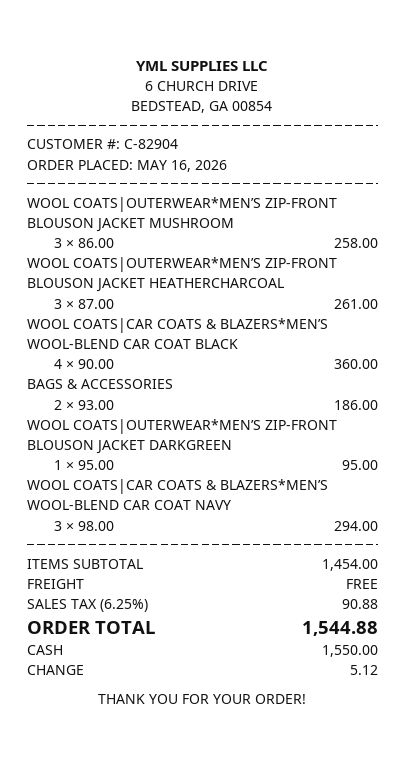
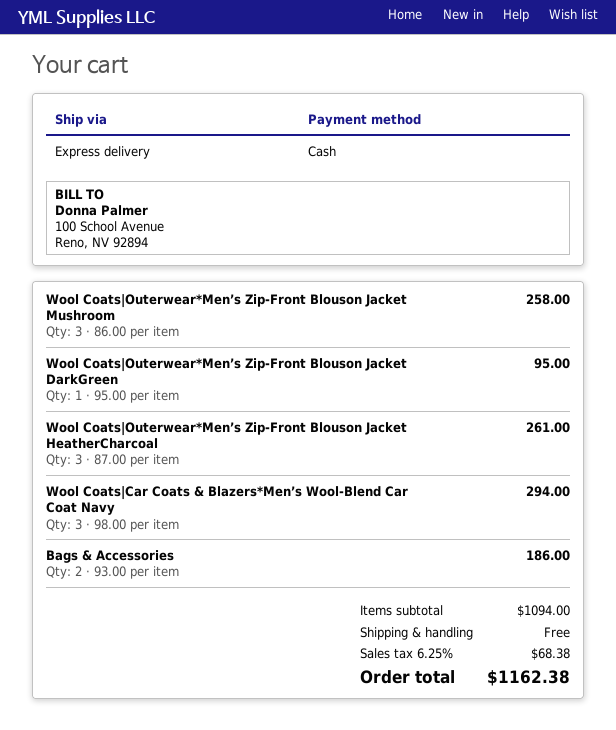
WOOL COATS|CAR COATS & BLAZERS*MEN’S WOOL-BLEND CAR COAT BLACK: 4 x 90.00 = 360.00 -> none
subtotal: 1454.00 -> 1094.00
tax: 6.25% = 90.88 -> 6.25% = 68.38
total: 1544.88 -> 1162.38

